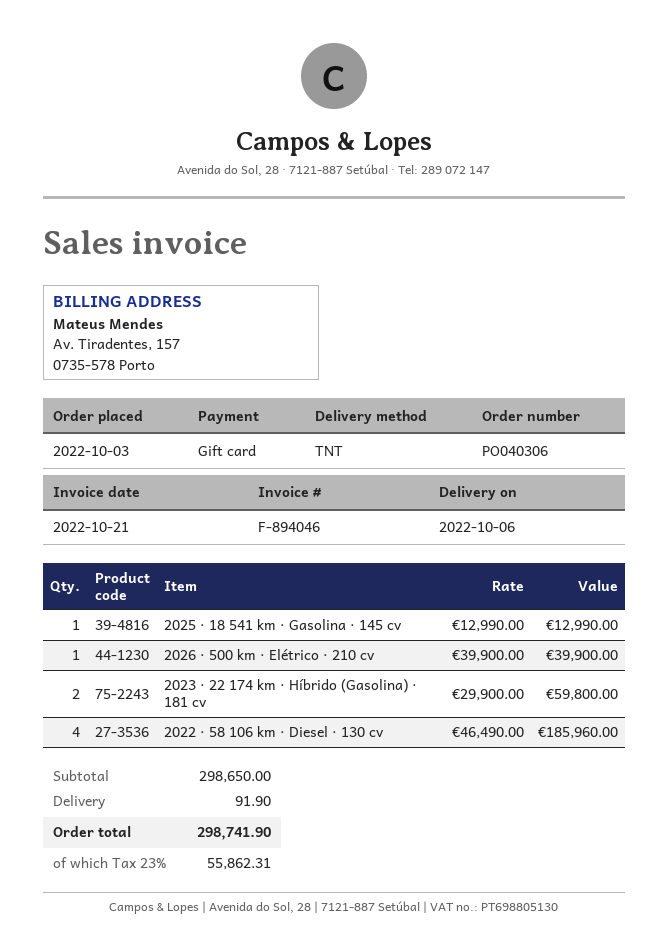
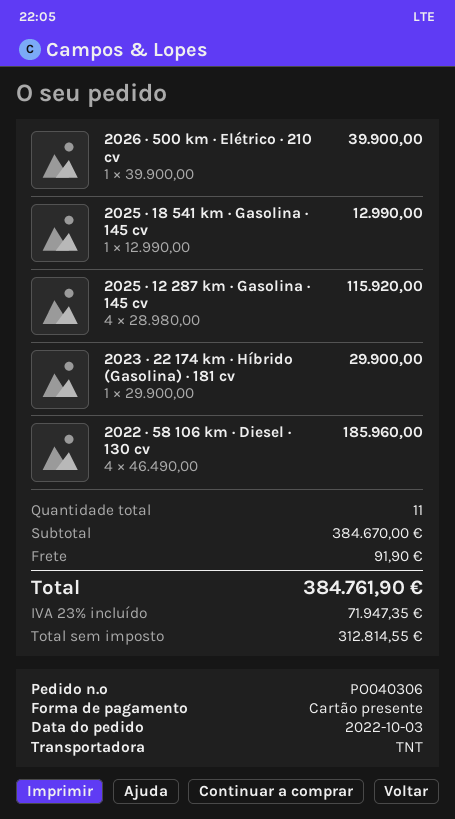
2023 · 22 174 km · Híbrido (Gasolina) · 181 cv: 2 x 29900.00 = 59800.00 -> 1 x 29900.00 = 29900.00
2025 · 12 287 km · Gasolina · 145 cv: none -> 4 x 28980.00 = 115920.00
subtotal: 298650.00 -> 384670.00
tax: 23% = 55862.31 -> 23% = 71947.35
total: 298741.90 -> 384761.90

